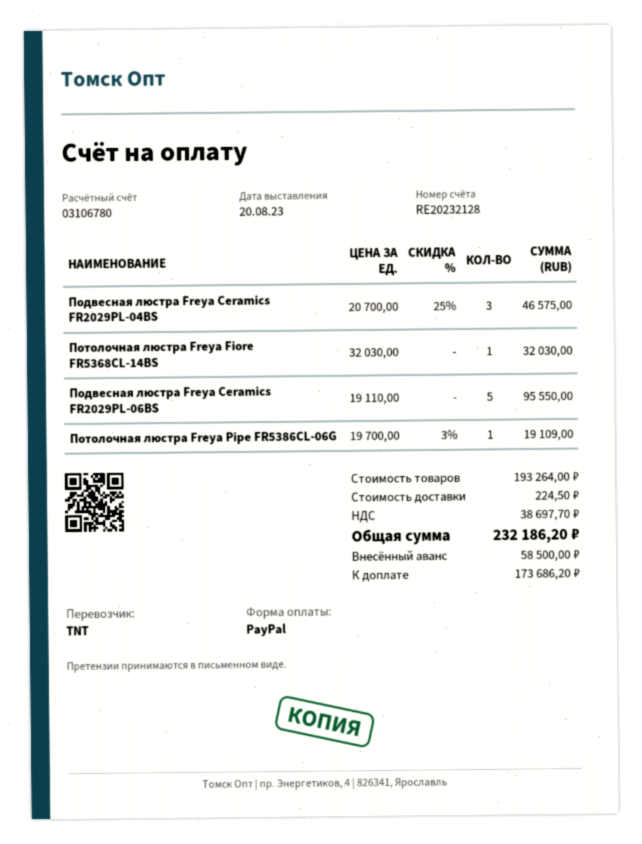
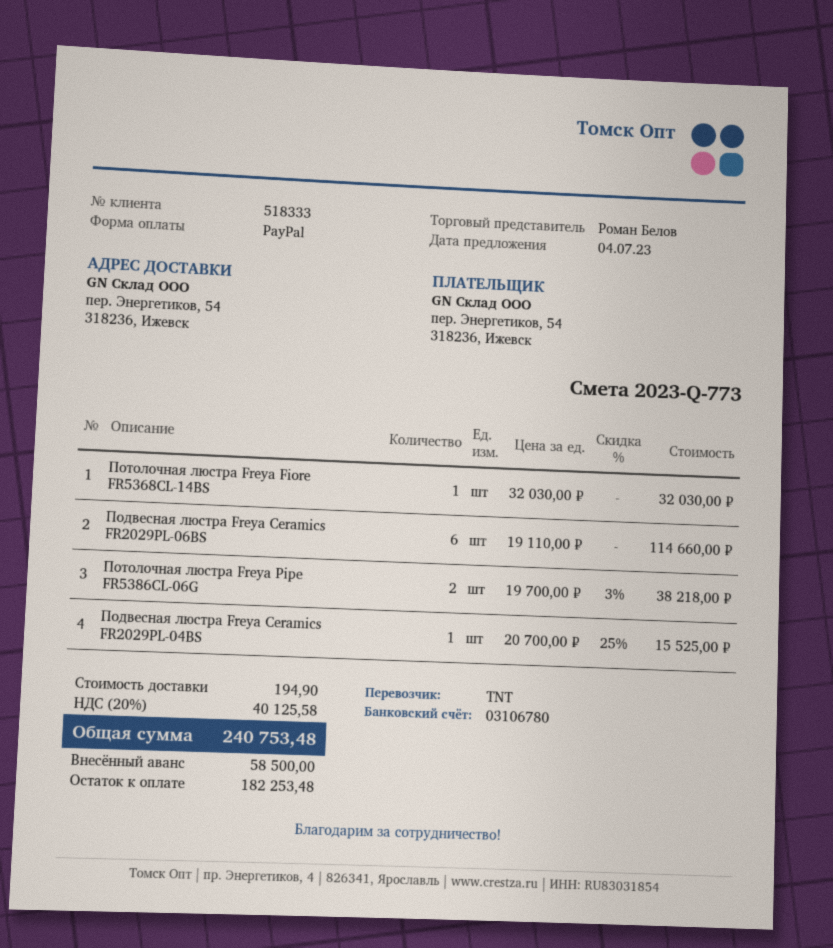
Подвесная люстра Freya Ceramics FR2029PL-04BS: 3 x 20700.00 - 25% = 46575.00 -> 1 x 20700.00 - 25% = 15525.00
Подвесная люстра Freya Ceramics FR2029PL-06BS: 5 x 19110.00 = 95550.00 -> 6 x 19110.00 = 114660.00
Потолочная люстра Freya Pipe FR5386CL-06G: 1 x 19700.00 - 3% = 19109.00 -> 2 x 19700.00 - 3% = 38218.00
shipping: 224.50 -> 194.90
tax: 38697.70 -> 40125.58
total: 232186.20 -> 240753.48
balance: 173686.20 -> 182253.48

